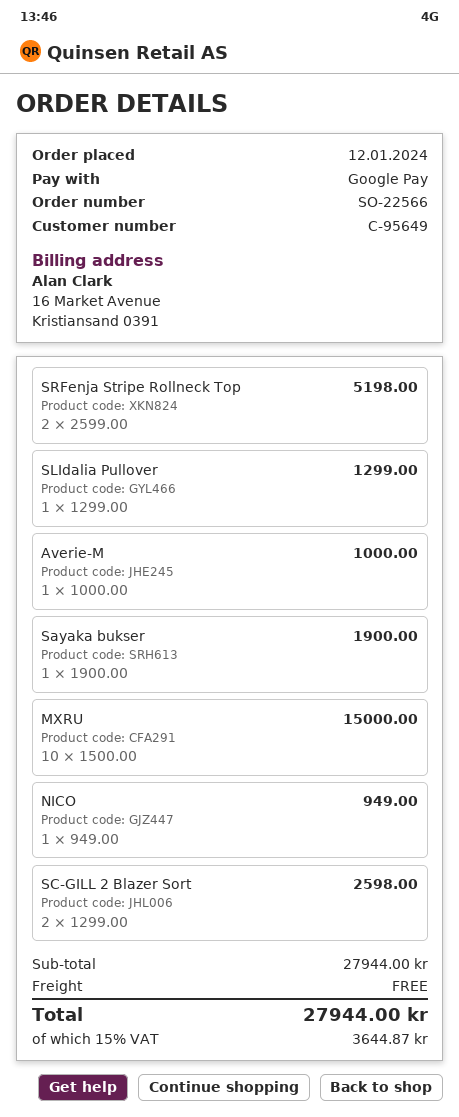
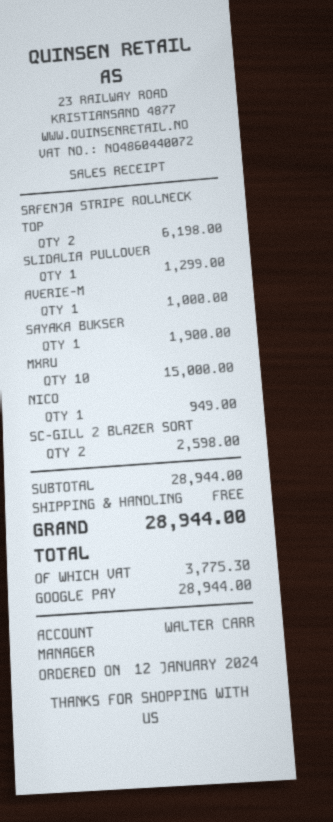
SRFenja Stripe Rollneck Top: 2 for 5198.00 -> 2 for 6198.00
subtotal: 27944.00 -> 28944.00
tax: 3644.87 -> 3775.30
total: 27944.00 -> 28944.00

